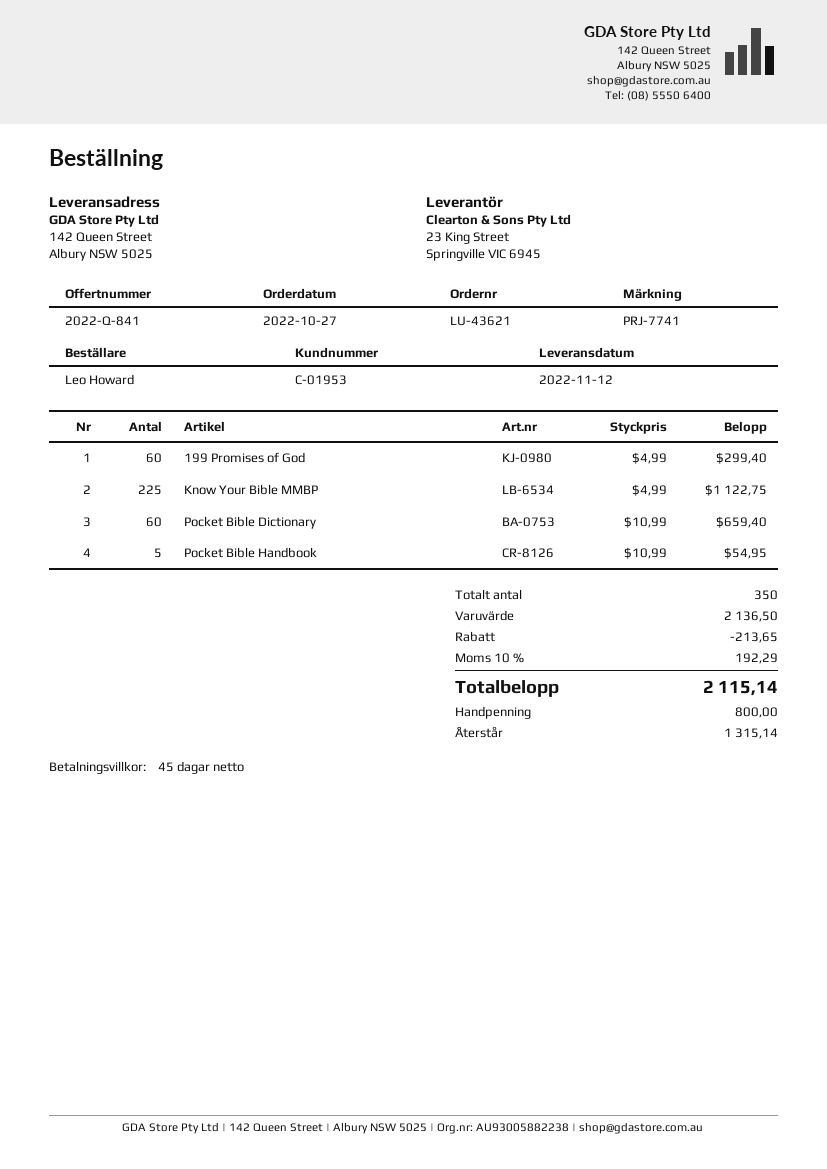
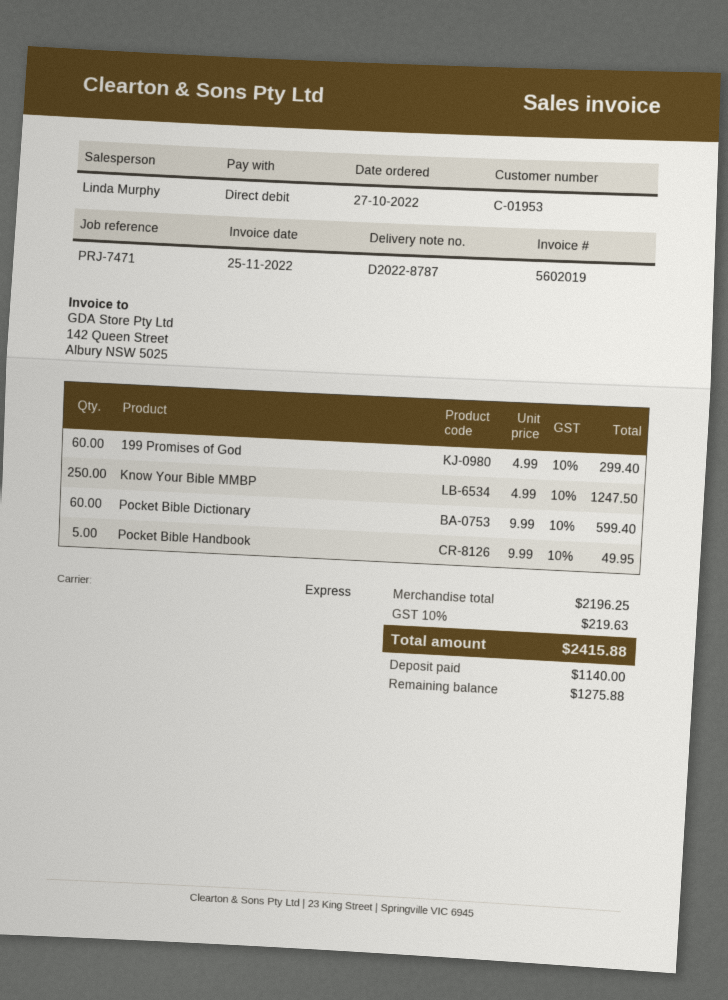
reference: PRJ-7741 -> PRJ-7471
Know Your Bible MMBP: 225 x 4.99 = 1122.75 -> 250 x 4.99 = 1247.50
Pocket Bible Dictionary: 60 x 10.99 = 659.40 -> 60 x 9.99 = 599.40
Pocket Bible Handbook: 5 x 10.99 = 54.95 -> 5 x 9.99 = 49.95
subtotal: 2136.50 -> 2196.25
discount: 213.65 -> none
tax: 10% = 192.29 -> 10% = 219.63
total: 2115.14 -> 2415.88
deposit: 800.00 -> 1140.00
balance: 1315.14 -> 1275.88

